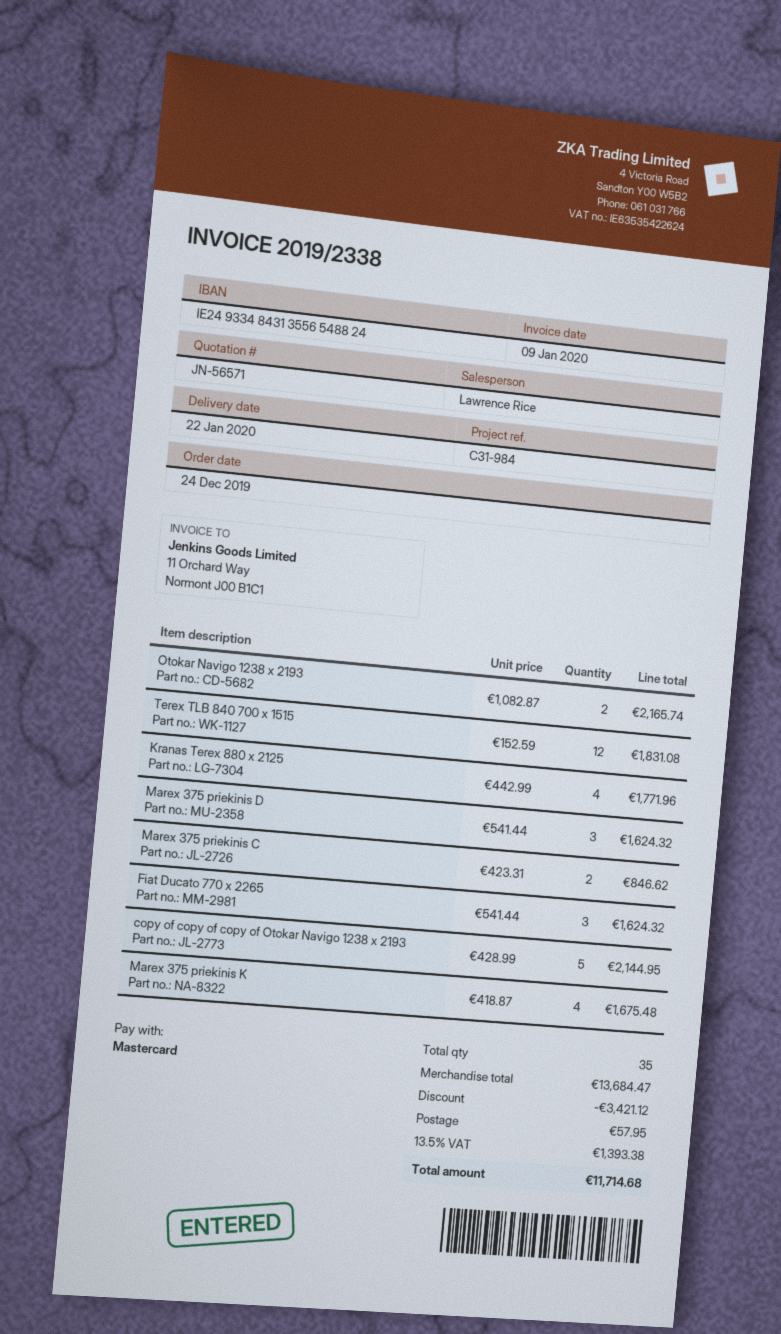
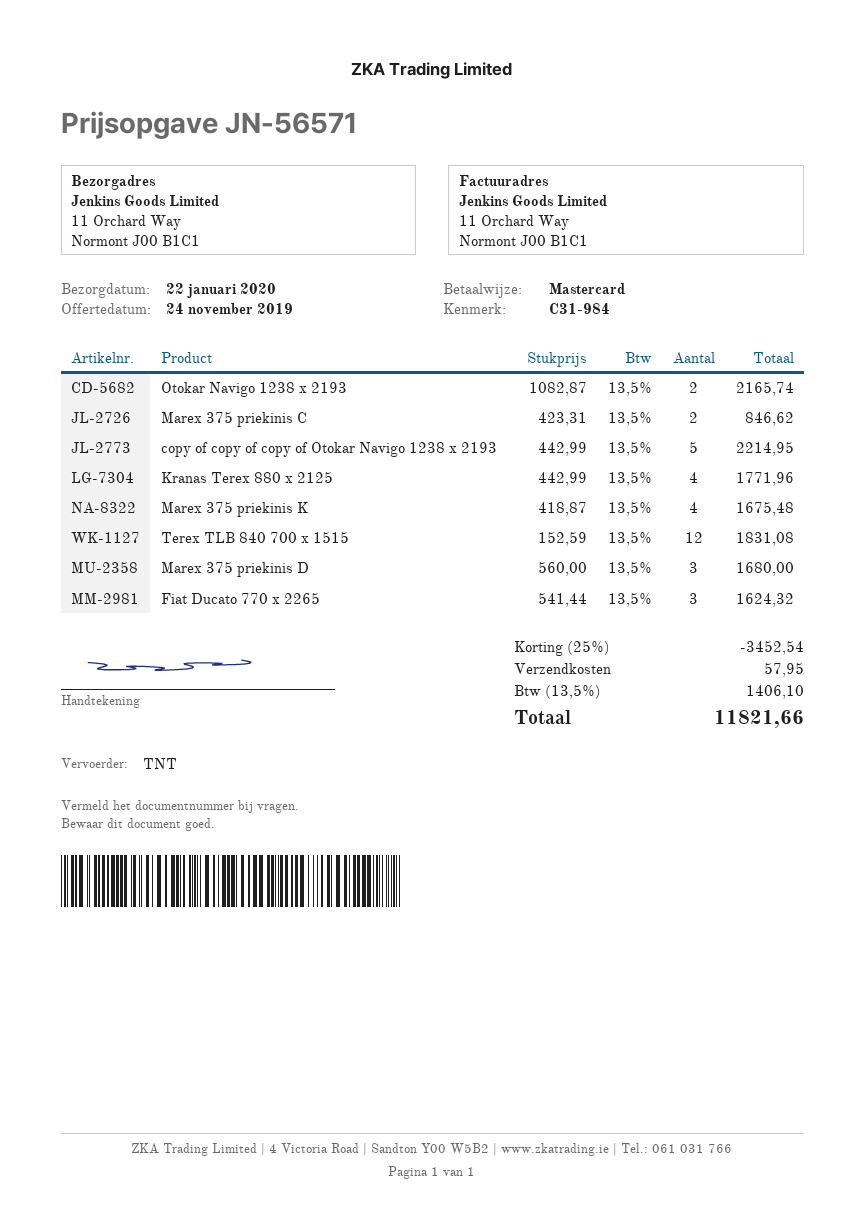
Marex 375 priekinis D: 3 x 541.44 = 1624.32 -> 3 x 560.00 = 1680.00
copy of copy of copy of Otokar Navigo 1238 x 2193: 5 x 428.99 = 2144.95 -> 5 x 442.99 = 2214.95
discount: 3421.12 -> 3452.54
tax: 13.5% = 1393.38 -> 13.5% = 1406.10
total: 11714.68 -> 11821.66

